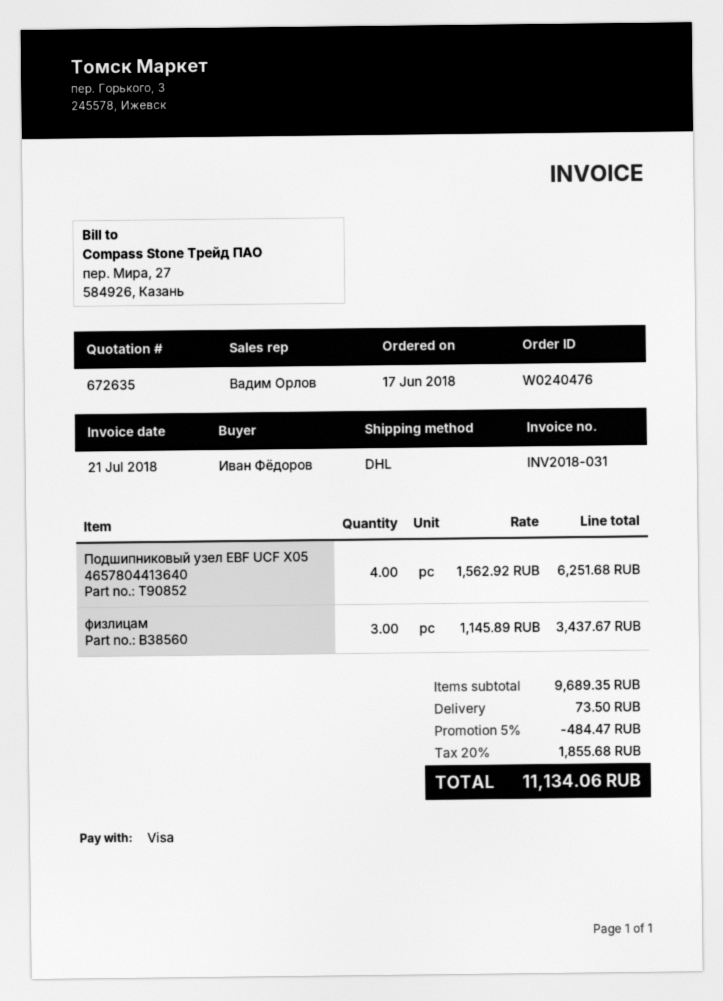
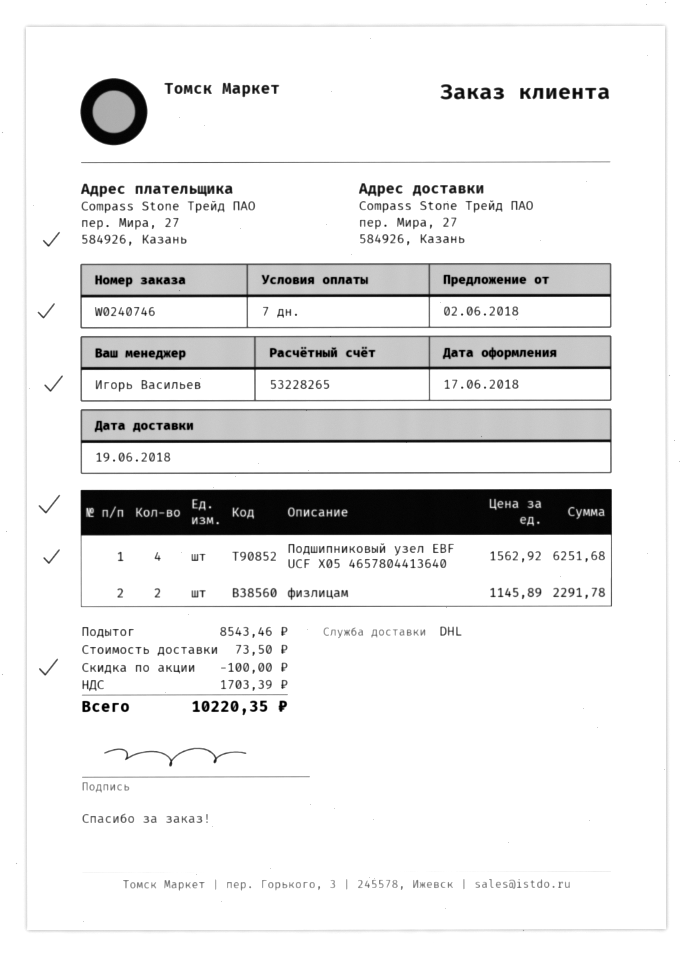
order number: W0240476 -> W0240746
sales rep: Вадим Орлов -> Игорь Васильев
физлицам: 3 x 1145.89 = 3437.67 -> 2 x 1145.89 = 2291.78
subtotal: 9689.35 -> 8543.46
discount: 484.47 -> 100.00
tax: 1855.68 -> 1703.39
total: 11134.06 -> 10220.35

